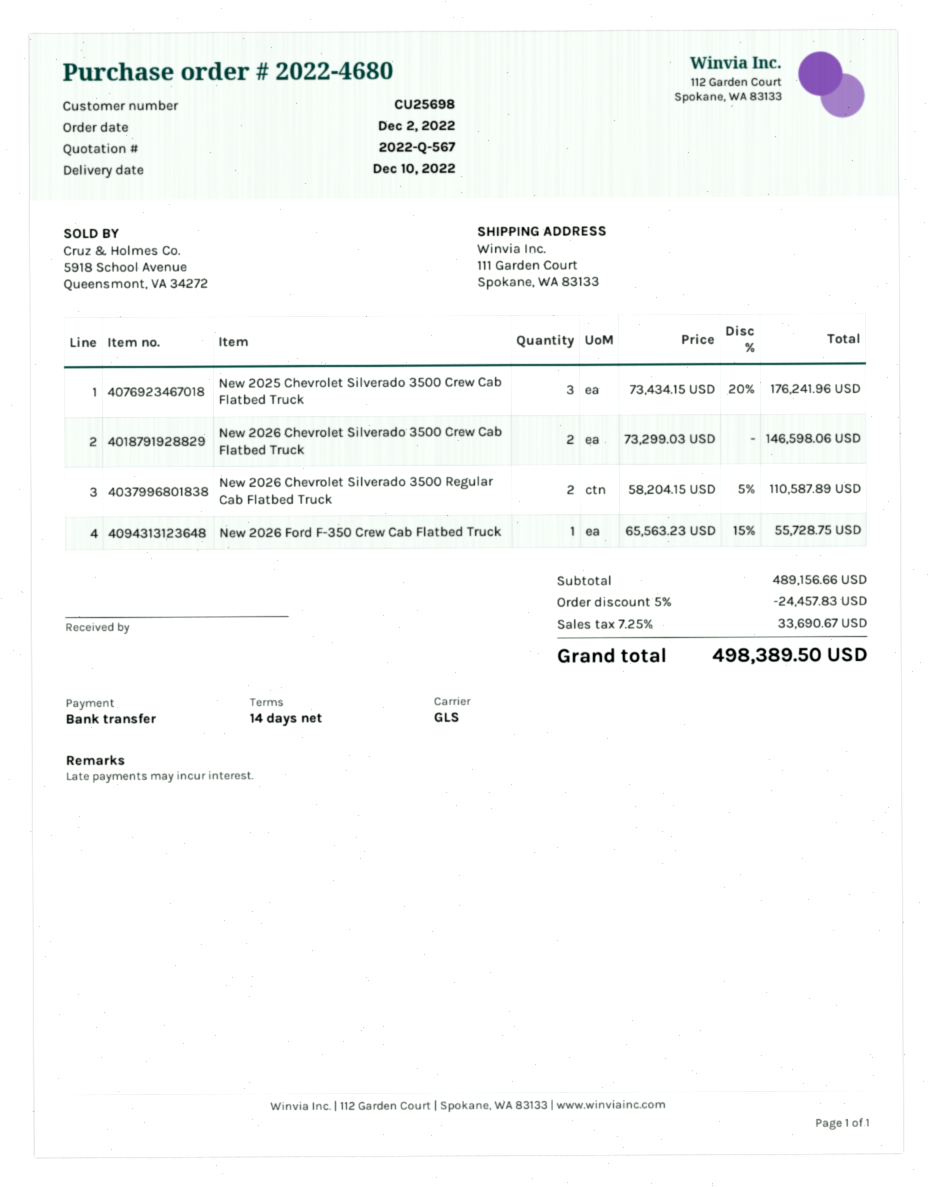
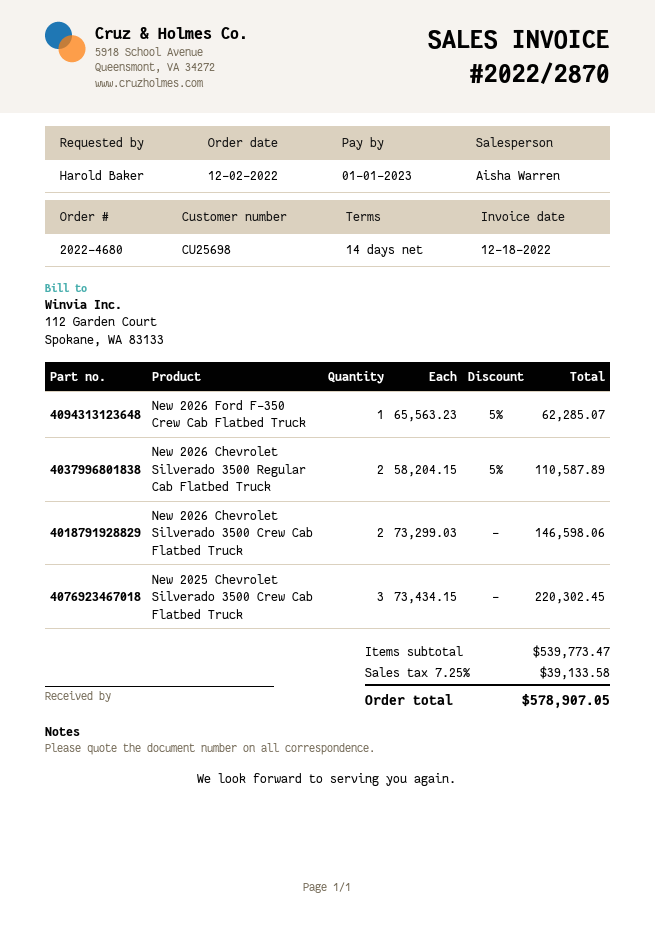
New 2025 Chevrolet Silverado 3500 Crew Cab Flatbed Truck: 3 x 73434.15 - 20% = 176241.96 -> 3 x 73434.15 = 220302.45
New 2026 Ford F-350 Crew Cab Flatbed Truck: 1 x 65563.23 - 15% = 55728.75 -> 1 x 65563.23 - 5% = 62285.07
subtotal: 489156.66 -> 539773.47
discount: 5% = 24457.83 -> none
tax: 7.25% = 33690.67 -> 7.25% = 39133.58
total: 498389.50 -> 578907.05

